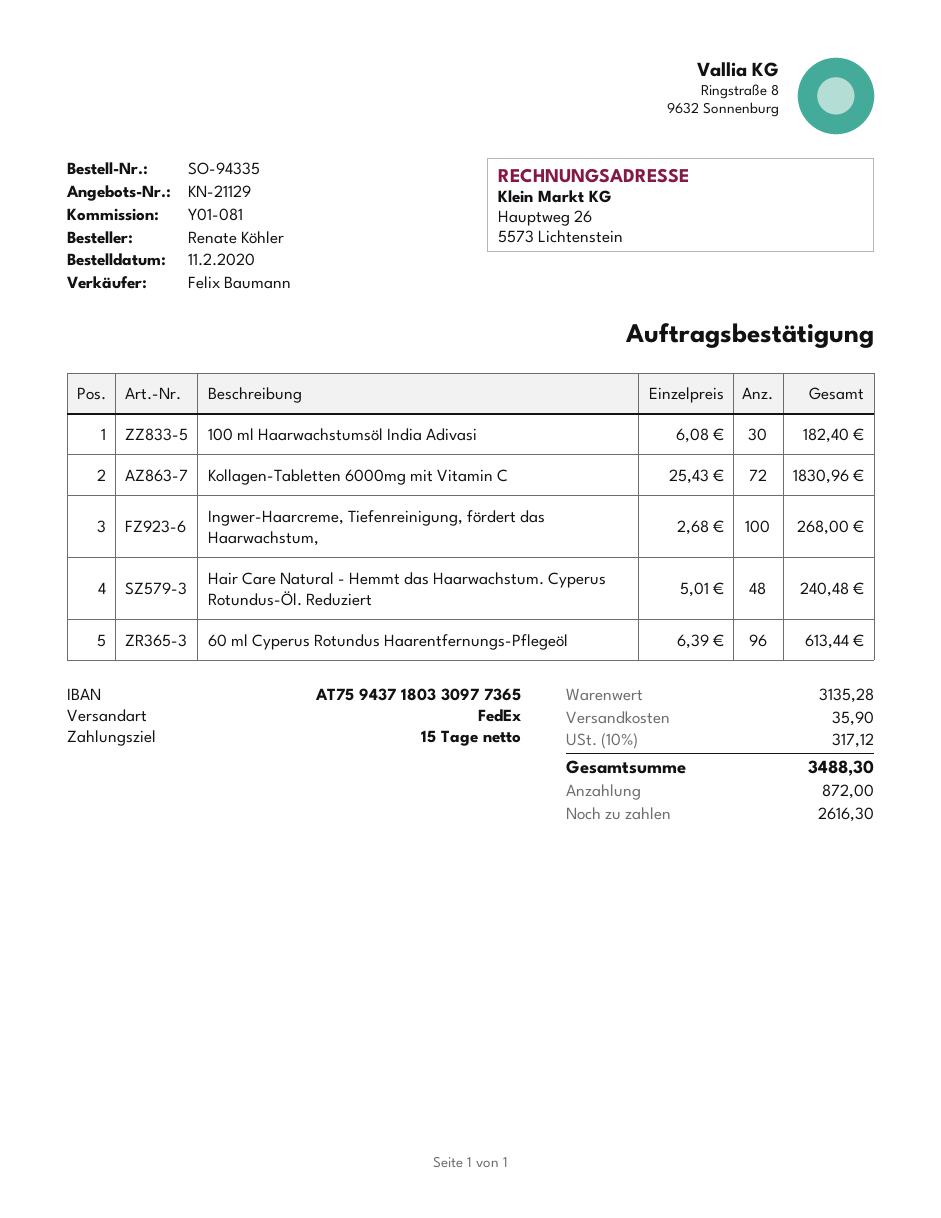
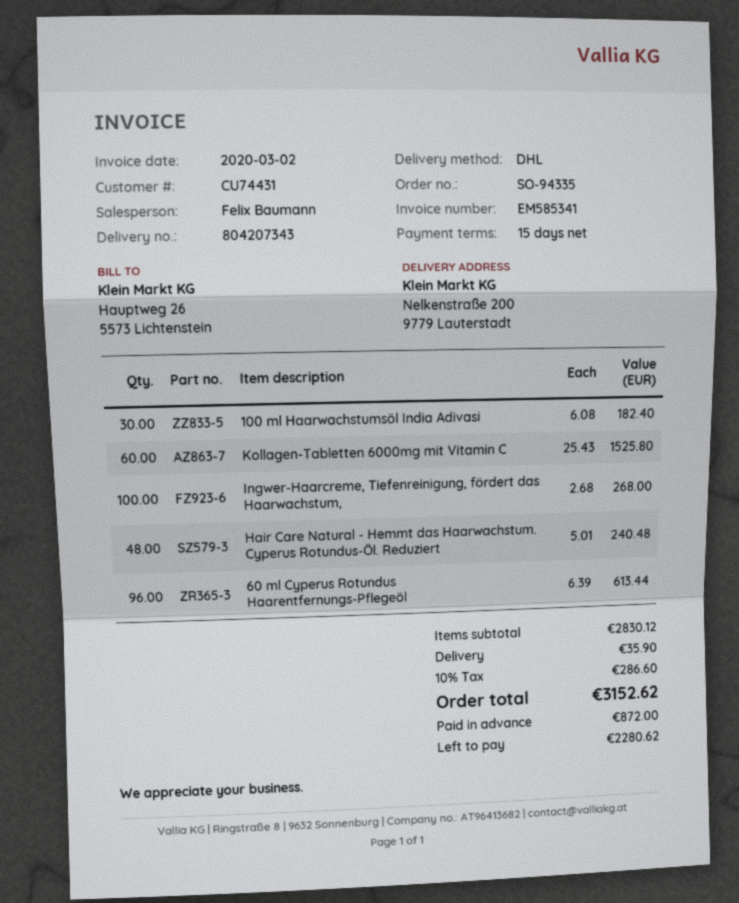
shipping method: FedEx -> DHL
Kollagen-Tabletten 6000mg mit Vitamin C: 72 x 25.43 = 1830.96 -> 60 x 25.43 = 1525.80
subtotal: 3135.28 -> 2830.12
tax: 10% = 317.12 -> 10% = 286.60
total: 3488.30 -> 3152.62
balance: 2616.30 -> 2280.62

